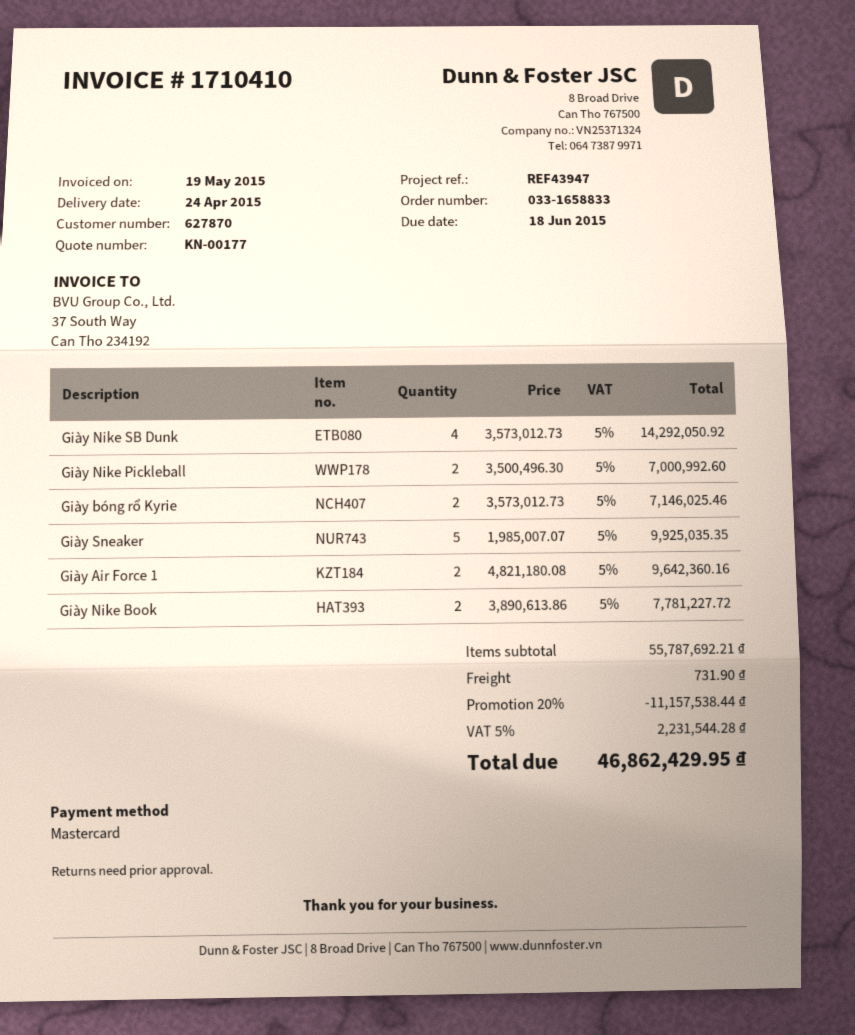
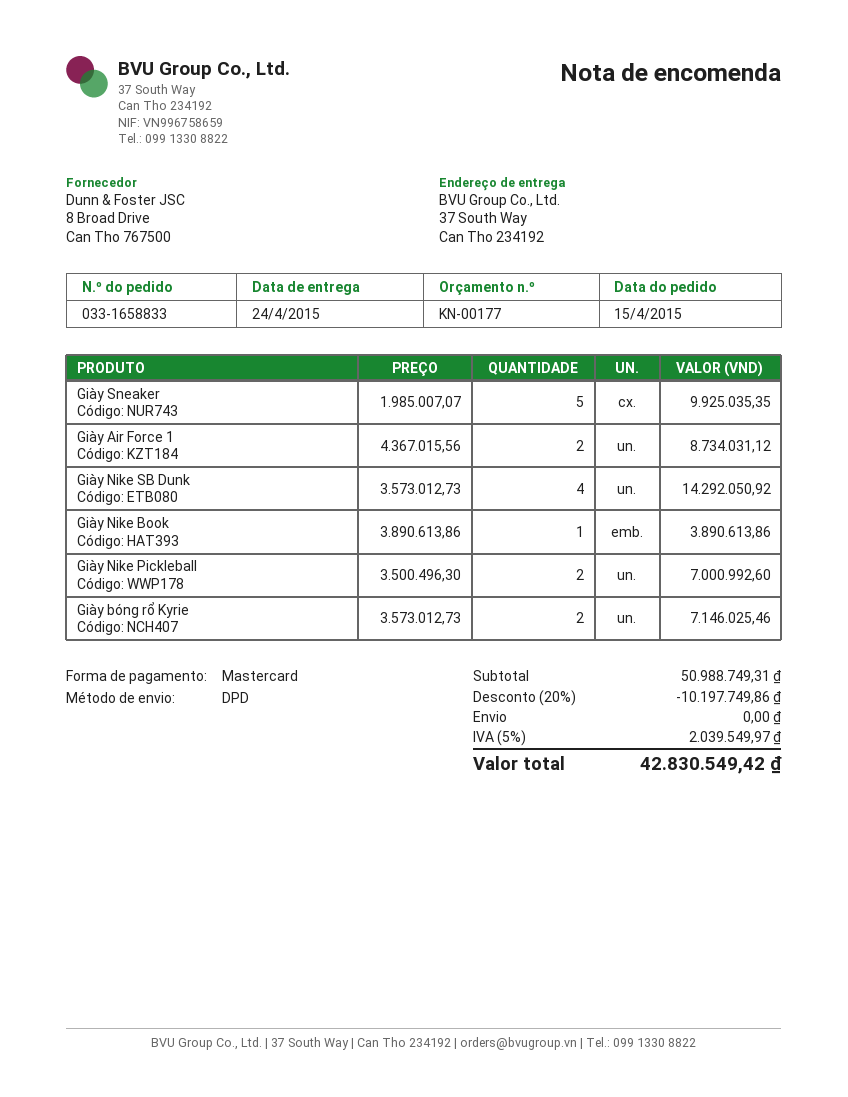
Giày Air Force 1: 2 x 4821180.08 = 9642360.16 -> 2 x 4367015.56 = 8734031.12
Giày Nike Book: 2 x 3890613.86 = 7781227.72 -> 1 x 3890613.86 = 3890613.86
subtotal: 55787692.21 -> 50988749.31
discount: 20% = 11157538.44 -> 20% = 10197749.86
shipping: 731.90 -> 0.00
tax: 5% = 2231544.28 -> 5% = 2039549.97
total: 46862429.95 -> 42830549.42

